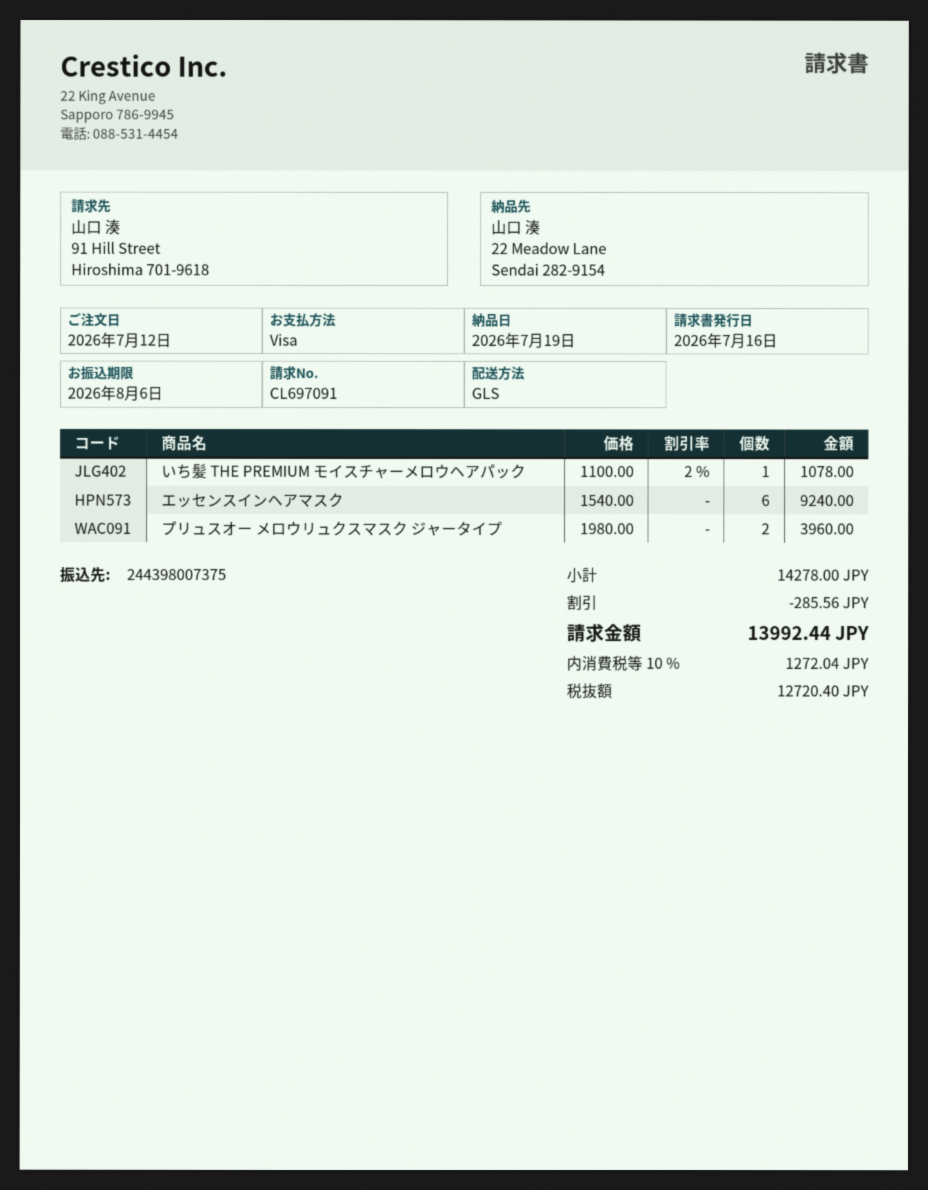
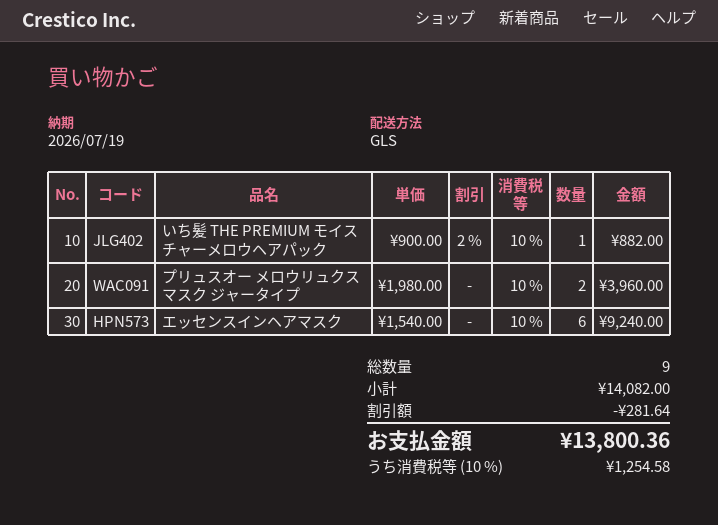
いち髪 THE PREMIUM モイスチャーメロウヘアパック: 1 x 1100.00 - 2% = 1078.00 -> 1 x 900.00 - 2% = 882.00
subtotal: 14278.00 -> 14082.00
discount: 285.56 -> 281.64
tax: 10% = 1272.04 -> 10% = 1254.58
total: 13992.44 -> 13800.36

